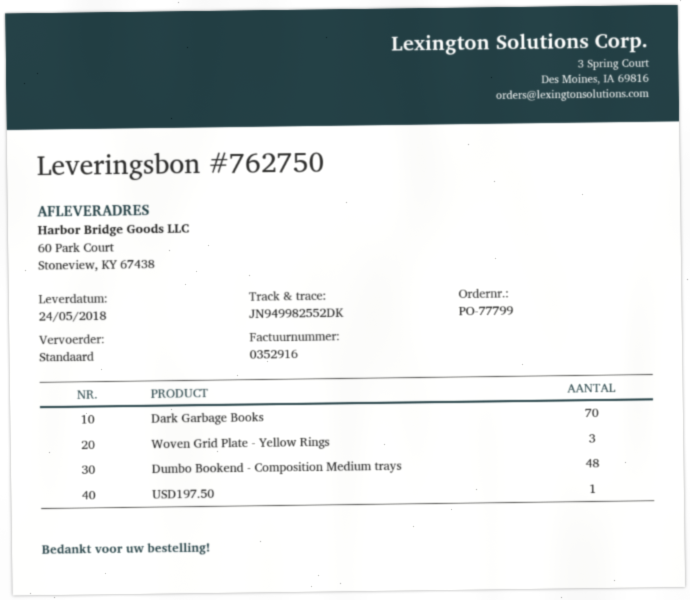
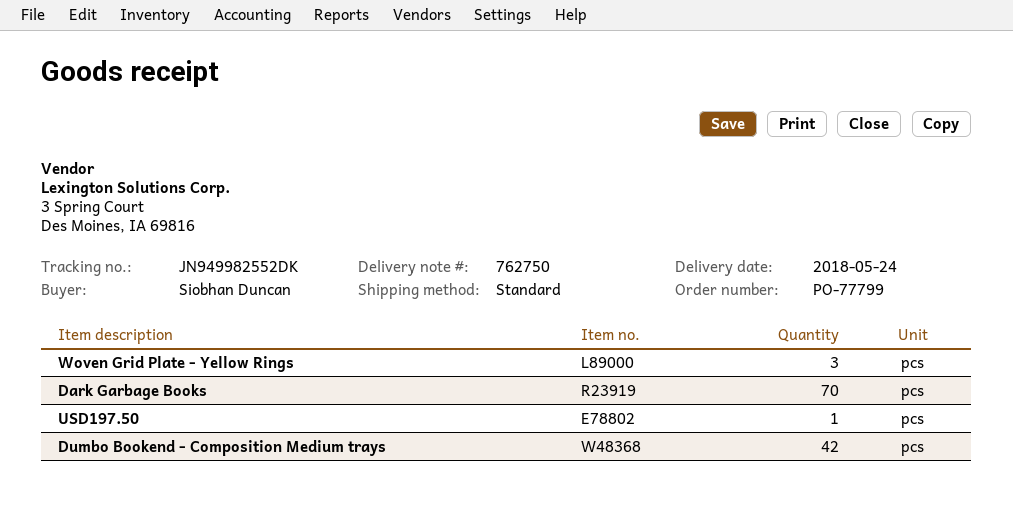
Dumbo Bookend - Composition Medium trays: 48 -> 42

